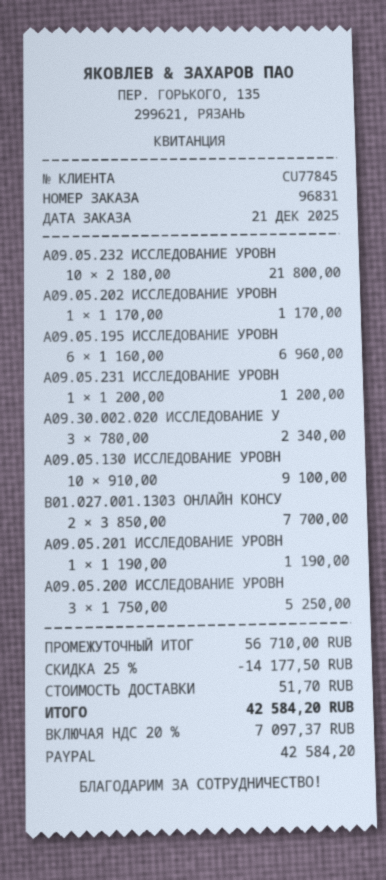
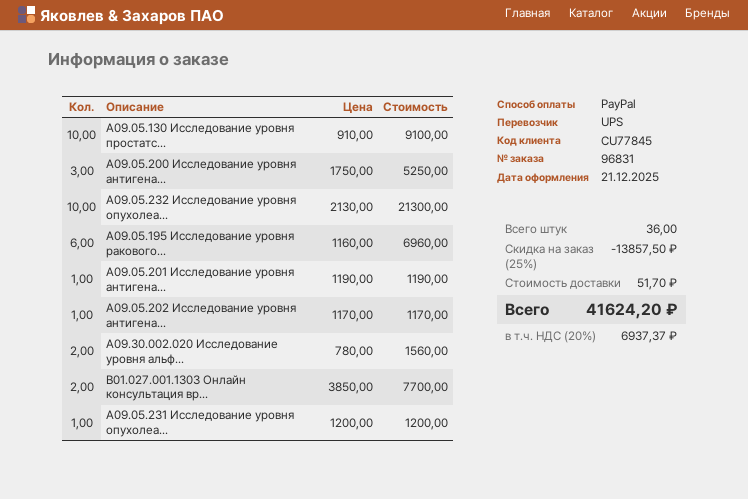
A09.05.232 ИССЛЕДОВАНИЕ УРОВН: 10 x 2180.00 = 21800.00 -> 10 x 2130.00 = 21300.00
A09.30.002.020 ИССЛЕДОВАНИЕ У: 3 x 780.00 = 2340.00 -> 2 x 780.00 = 1560.00
discount: 25% = 14177.50 -> 25% = 13857.50
tax: 20% = 7097.37 -> 20% = 6937.37
total: 42584.20 -> 41624.20

